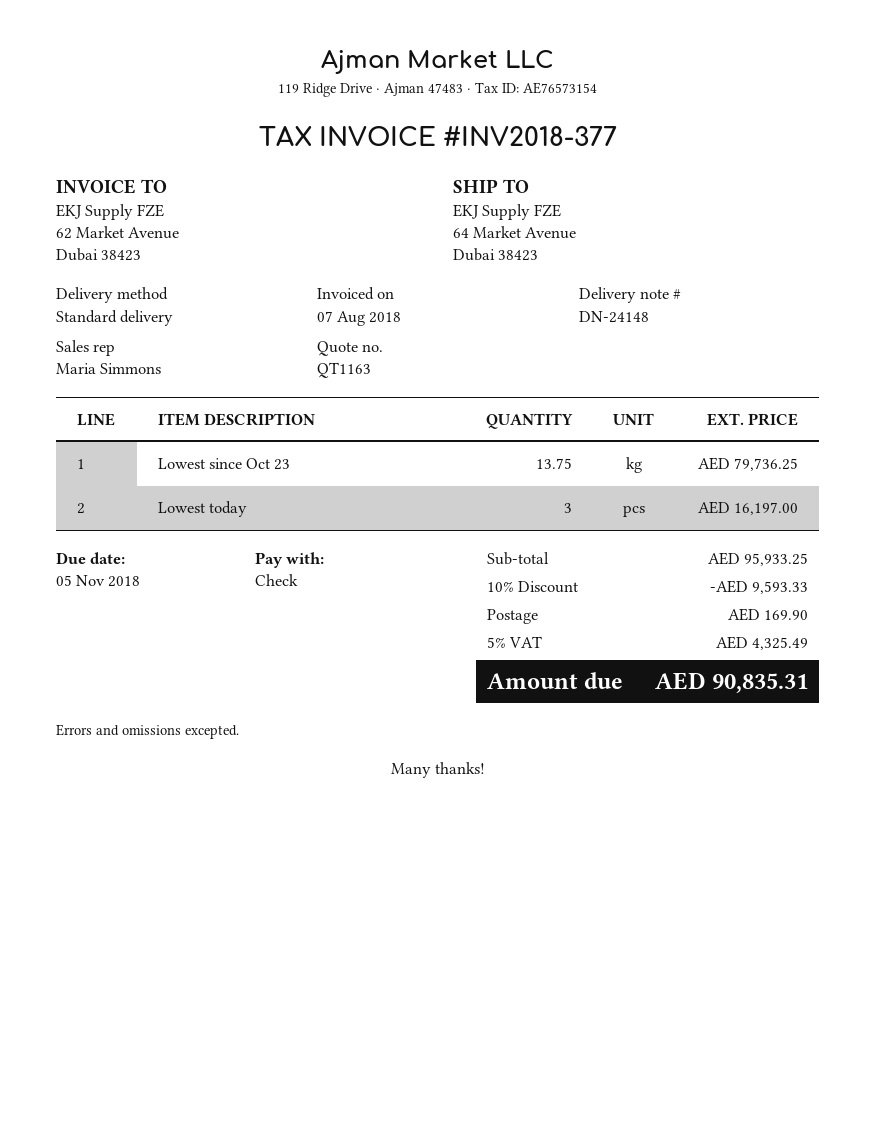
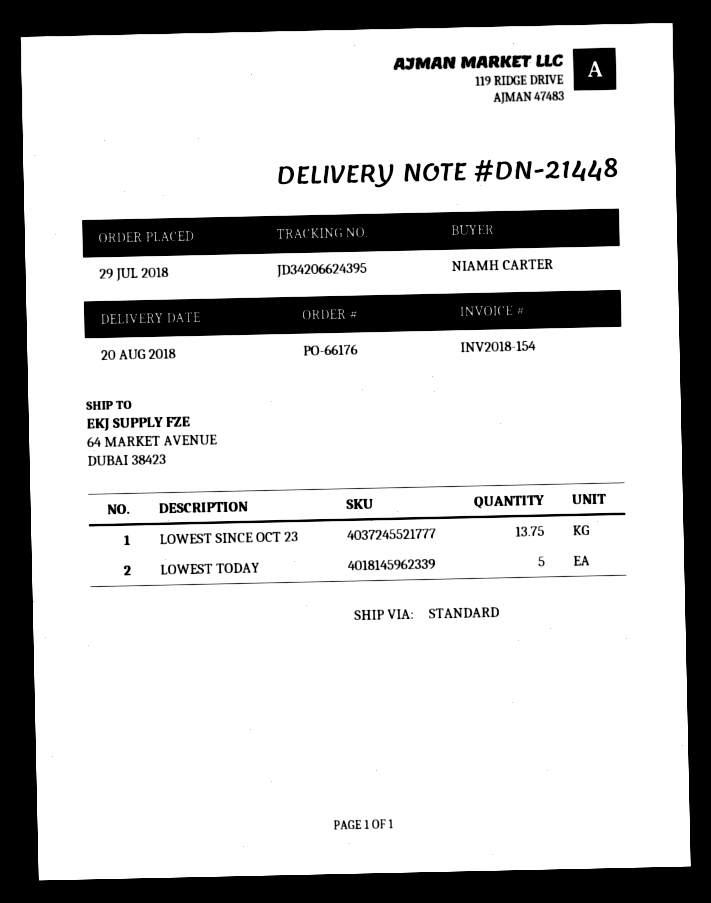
delivery note number: DN-24148 -> DN-21448
invoice number: INV2018-377 -> INV2018-154
Lowest today: 3 -> 5

